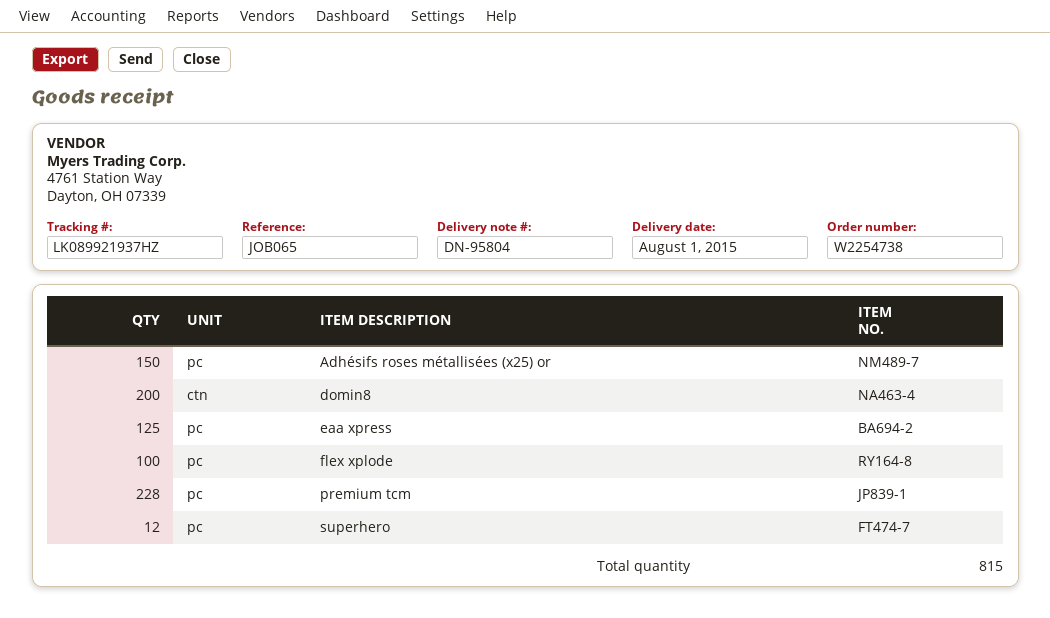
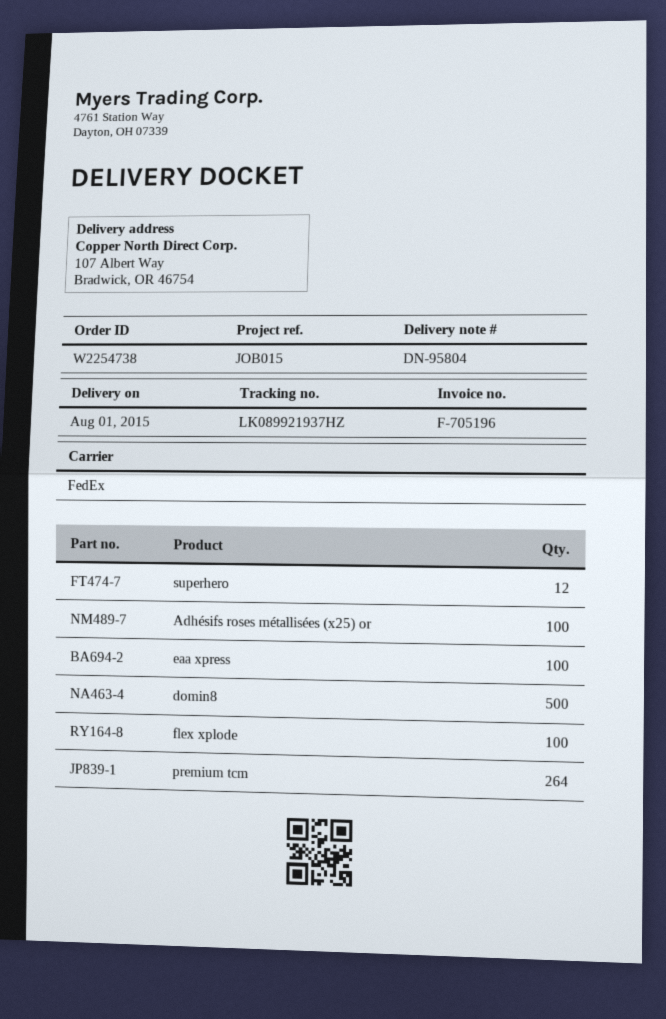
reference: JOB065 -> JOB015
Adhésifs roses métallisées (x25) or: 150 -> 100
domin8: 200 -> 500
eaa xpress: 125 -> 100
premium tcm: 228 -> 264

